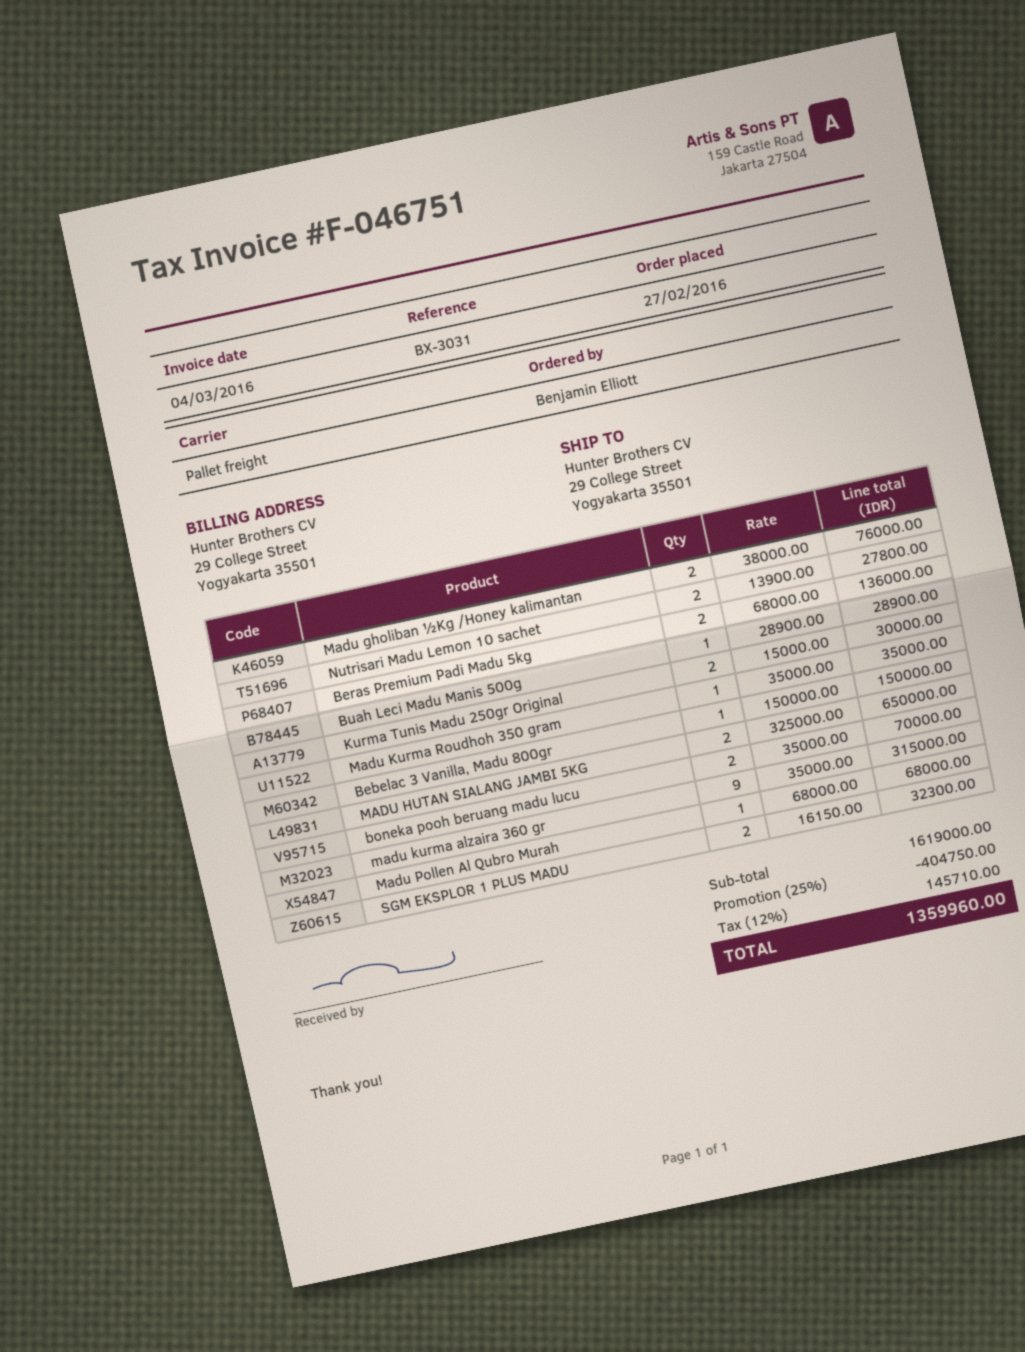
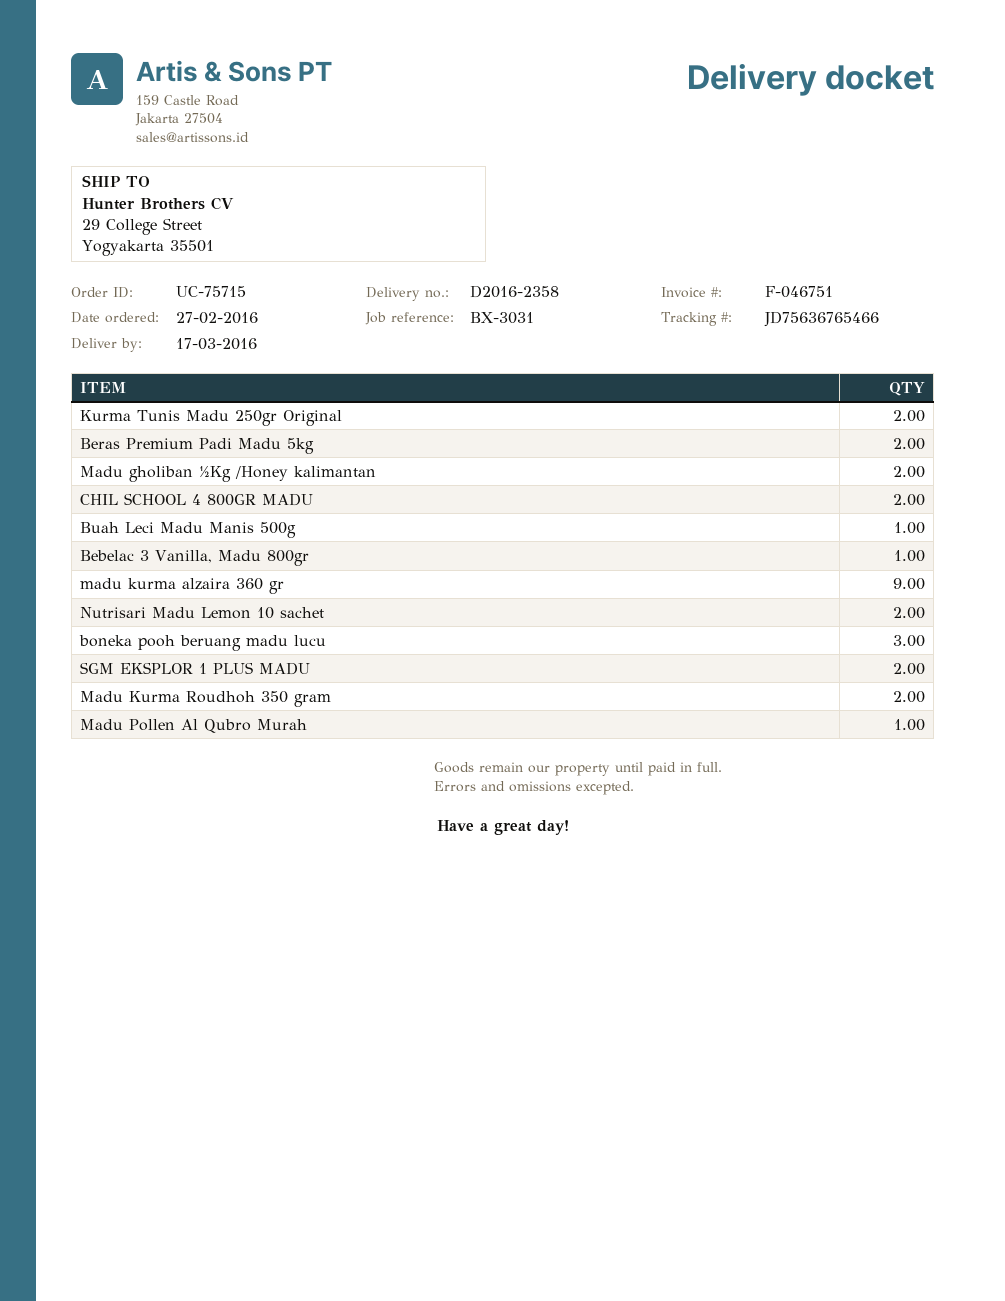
Madu Kurma Roudhoh 350 gram: 1 -> 2
MADU HUTAN SIALANG JAMBI 5KG: 2 -> none
boneka pooh beruang madu lucu: 2 -> 3
CHIL SCHOOL 4 800GR MADU: none -> 2

